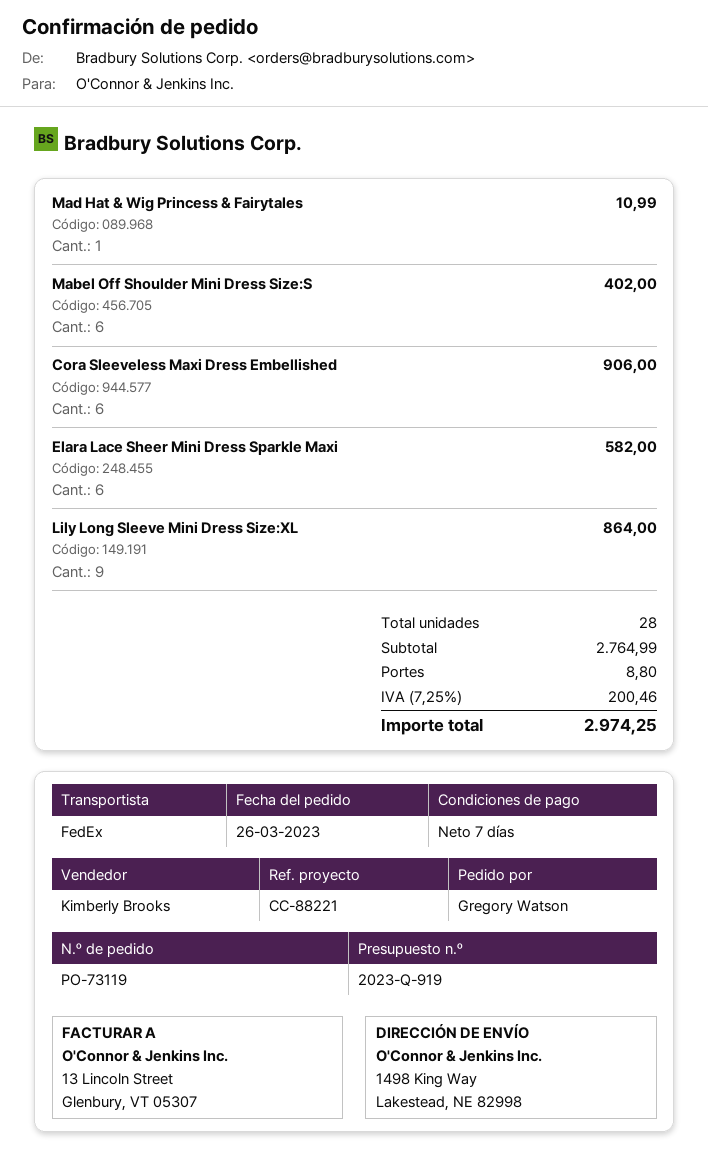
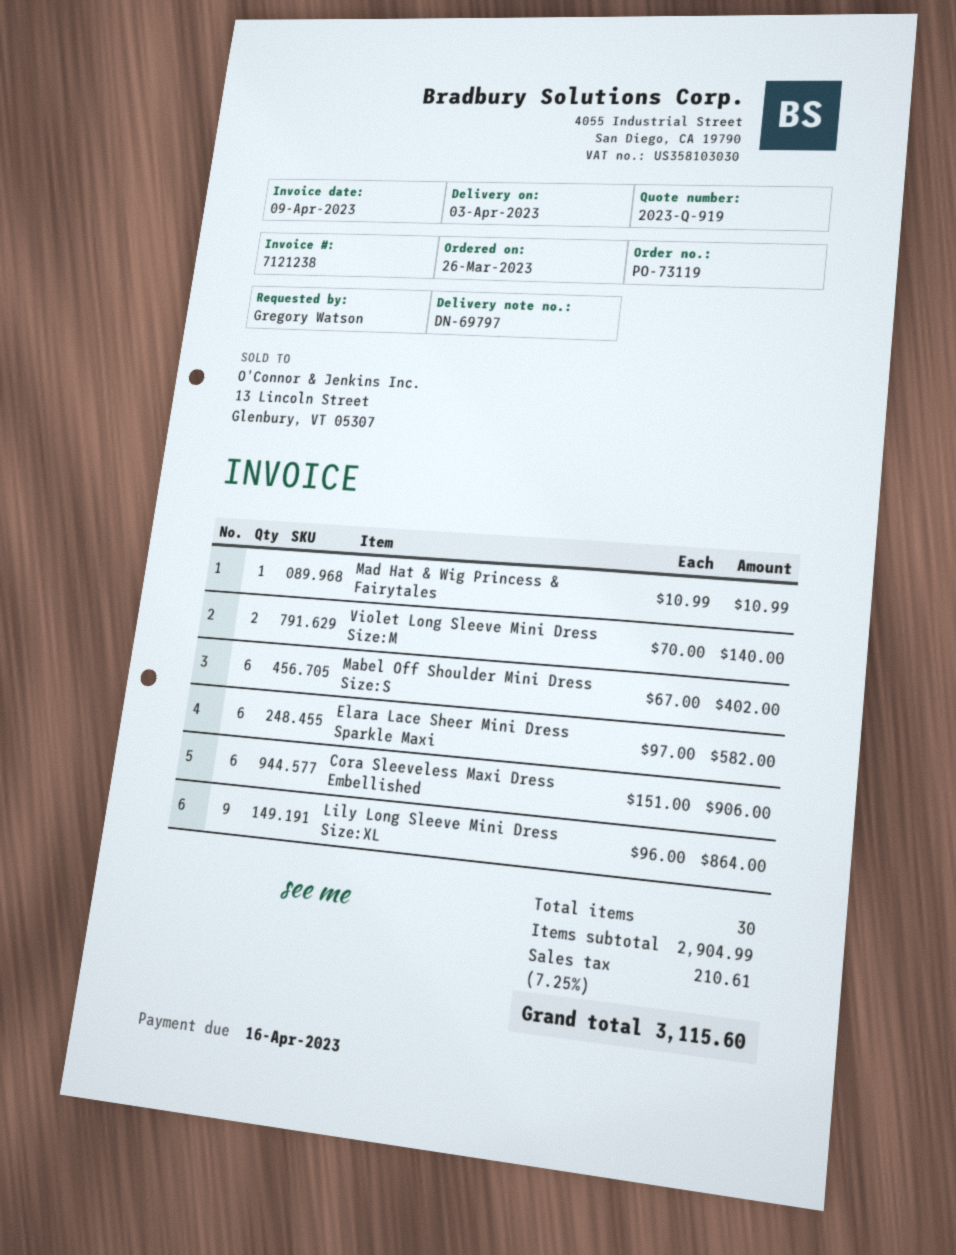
Violet Long Sleeve Mini Dress Size:M: none -> 2 for 140.00
total quantity: 28 -> 30
subtotal: 2764.99 -> 2904.99
shipping: 8.80 -> none
tax: 7.25% = 200.46 -> 7.25% = 210.61
total: 2974.25 -> 3115.60

